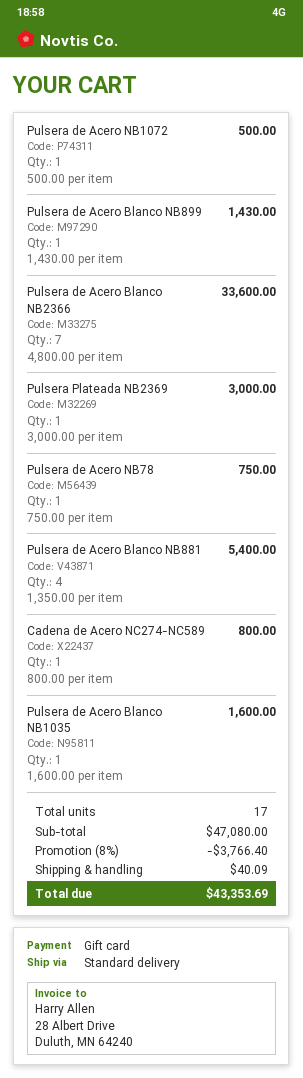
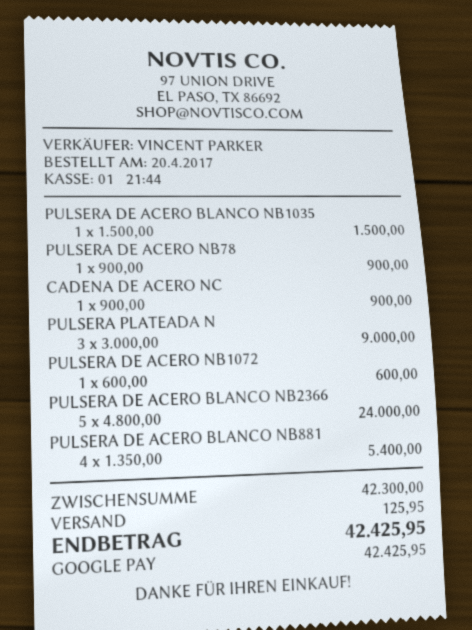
payment method: gift card -> Google Pay
Pulsera de Acero NB1072: 1 x 500.00 = 500.00 -> 1 x 600.00 = 600.00
Pulsera de Acero Blanco NB899: 1 x 1430.00 = 1430.00 -> none
Pulsera de Acero Blanco NB2366: 7 x 4800.00 = 33600.00 -> 5 x 4800.00 = 24000.00
Pulsera Plateada NB2369: 1 x 3000.00 = 3000.00 -> 3 x 3000.00 = 9000.00
Pulsera de Acero NB78: 1 x 750.00 = 750.00 -> 1 x 900.00 = 900.00
Cadena de Acero NC274-NC589: 1 x 800.00 = 800.00 -> 1 x 900.00 = 900.00
Pulsera de Acero Blanco NB1035: 1 x 1600.00 = 1600.00 -> 1 x 1500.00 = 1500.00
subtotal: 47080.00 -> 42300.00
discount: 8% = 3766.40 -> none
shipping: 40.09 -> 125.95
total: 43353.69 -> 42425.95

